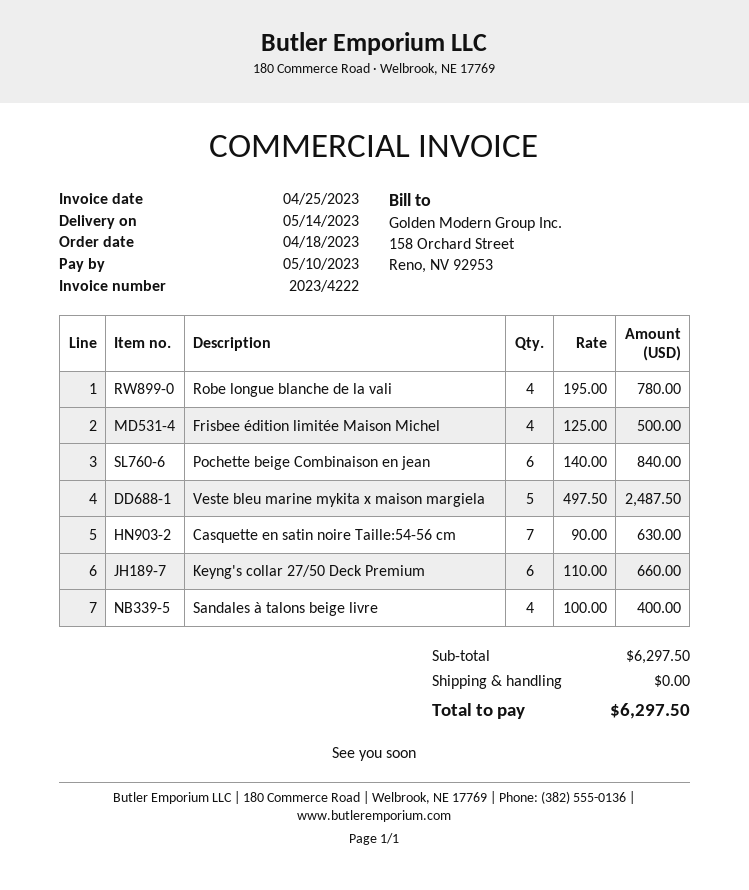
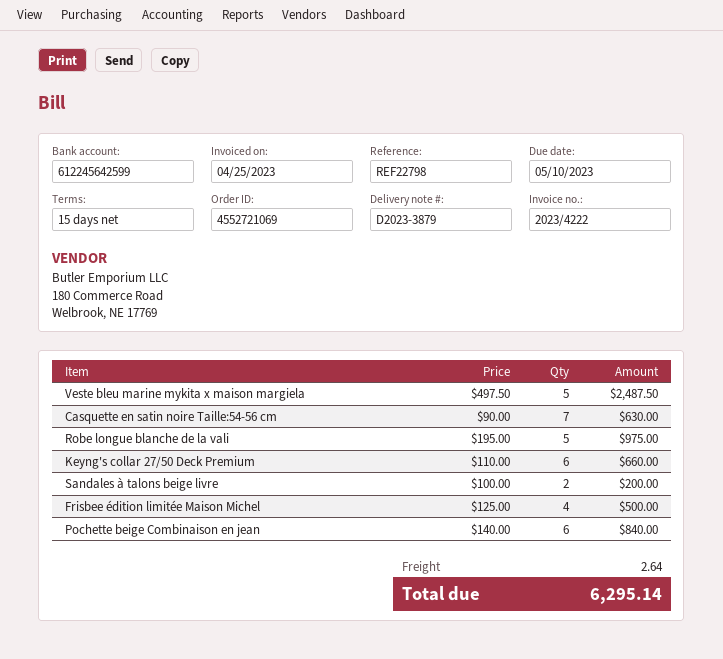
Robe longue blanche de la vali: 4 x 195.00 = 780.00 -> 5 x 195.00 = 975.00
Sandales à talons beige livre: 4 x 100.00 = 400.00 -> 2 x 100.00 = 200.00
shipping: 0.00 -> 2.64
total: 6297.50 -> 6295.14

